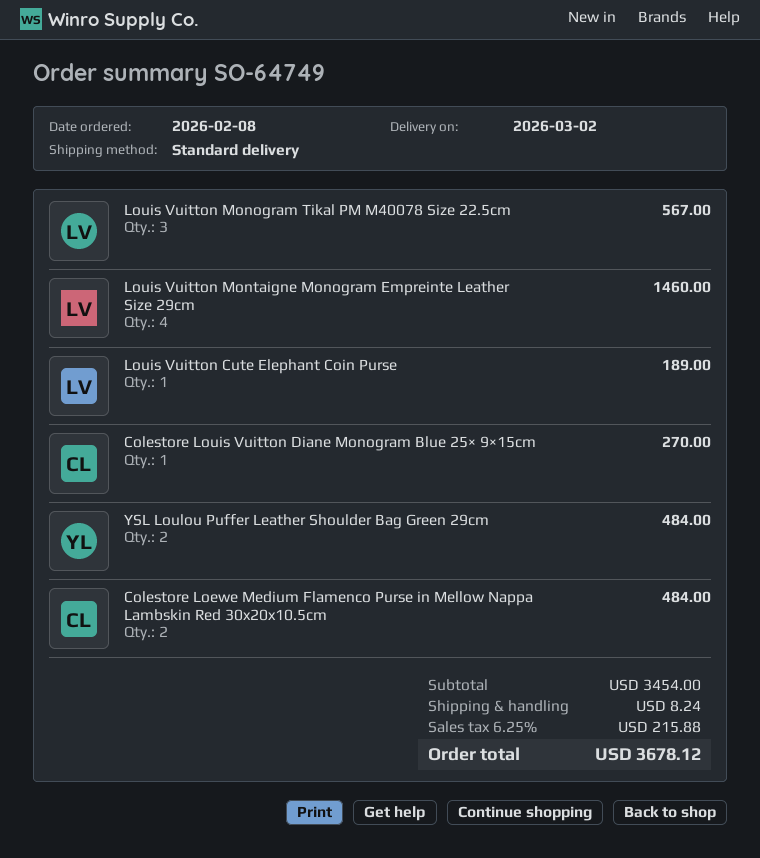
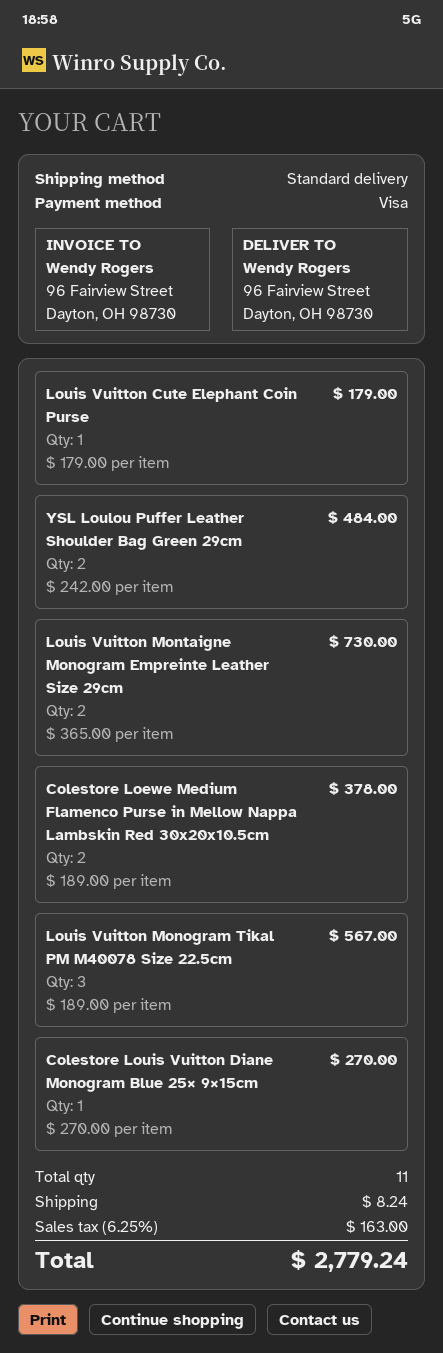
Louis Vuitton Montaigne Monogram Empreinte Leather Size 29cm: 4 for 1460.00 -> 2 for 730.00
Louis Vuitton Cute Elephant Coin Purse: 1 for 189.00 -> 1 for 179.00
Colestore Loewe Medium Flamenco Purse in Mellow Nappa Lambskin Red 30x20x10.5cm: 2 for 484.00 -> 2 for 378.00
tax: 6.25% = 215.88 -> 6.25% = 163.00
total: 3678.12 -> 2779.24

